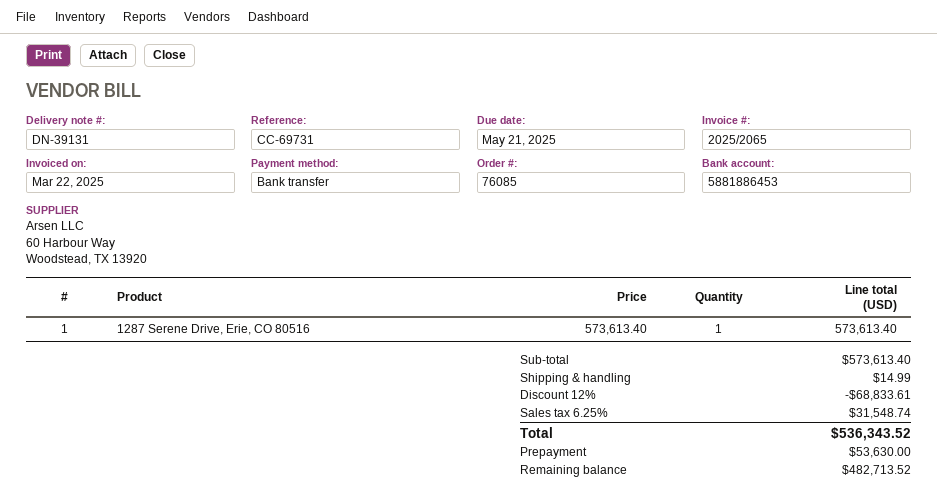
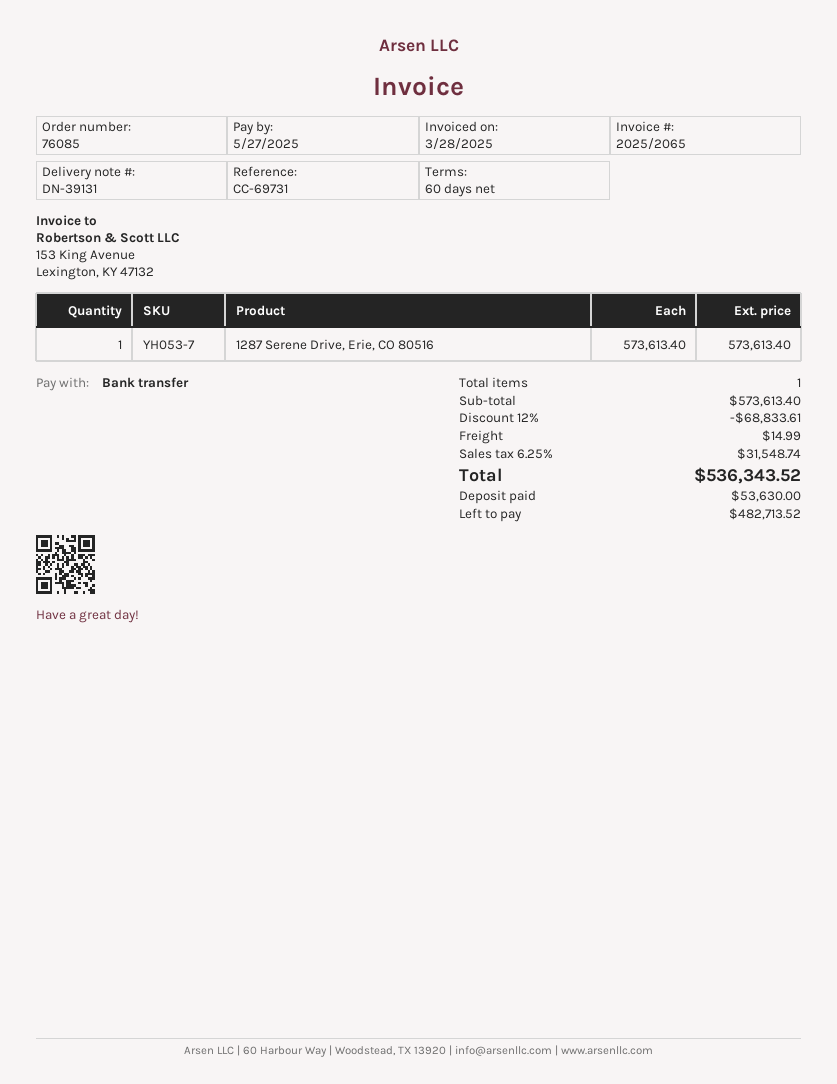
invoice date: 2025-03-22 -> 2025-03-28
due date: 2025-05-21 -> 2025-05-27

